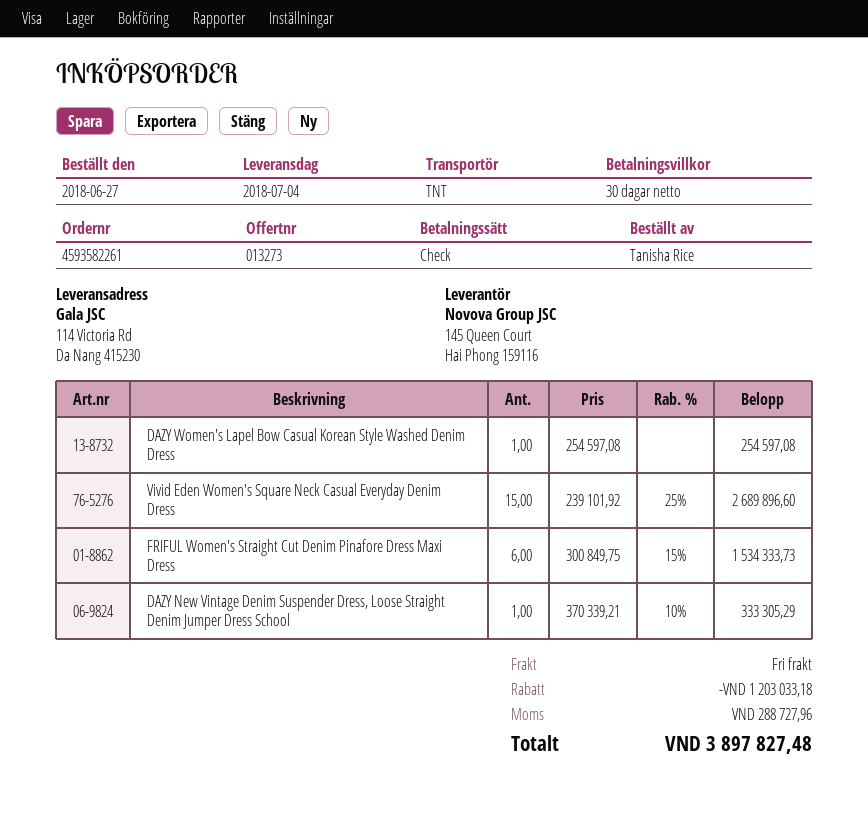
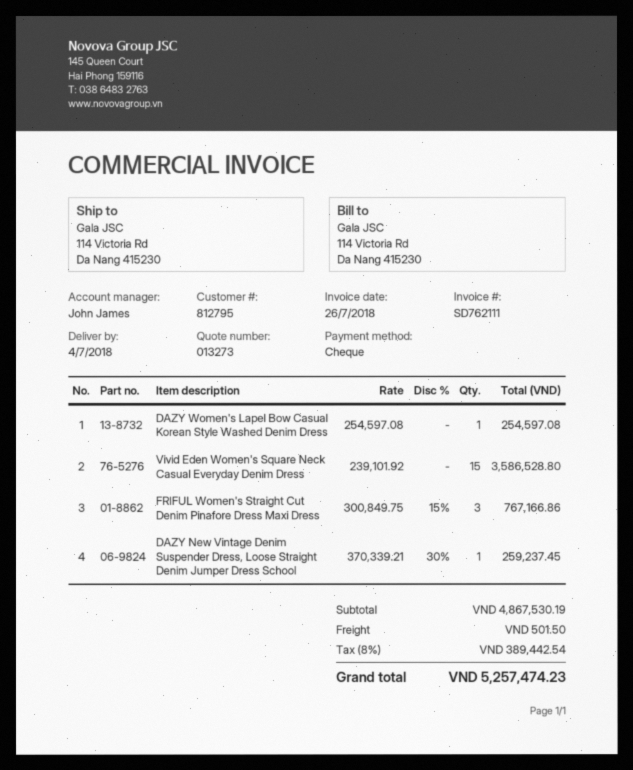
Vivid Eden Women's Square Neck Casual Everyday Denim Dress: 15 x 239101.92 - 25% = 2689896.60 -> 15 x 239101.92 = 3586528.80
FRIFUL Women's Straight Cut Denim Pinafore Dress Maxi Dress: 6 x 300849.75 - 15% = 1534333.73 -> 3 x 300849.75 - 15% = 767166.86
DAZY New Vintage Denim Suspender Dress, Loose Straight Denim Jumper Dress School: 1 x 370339.21 - 10% = 333305.29 -> 1 x 370339.21 - 30% = 259237.45
discount: 1203033.18 -> none
shipping: 0.00 -> 501.50
tax: 288727.96 -> 389442.54
total: 3897827.48 -> 5257474.23

